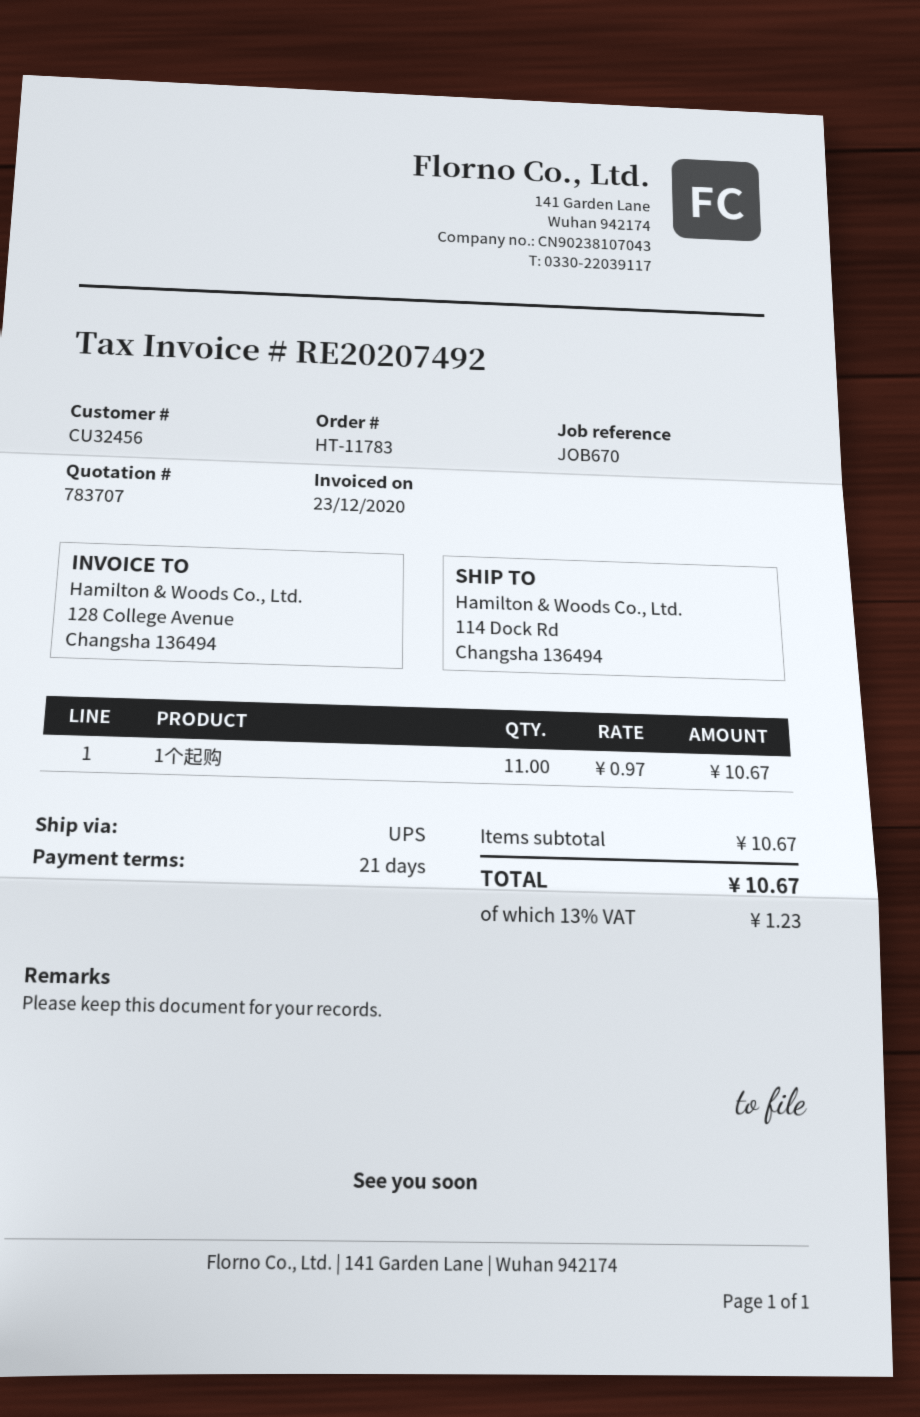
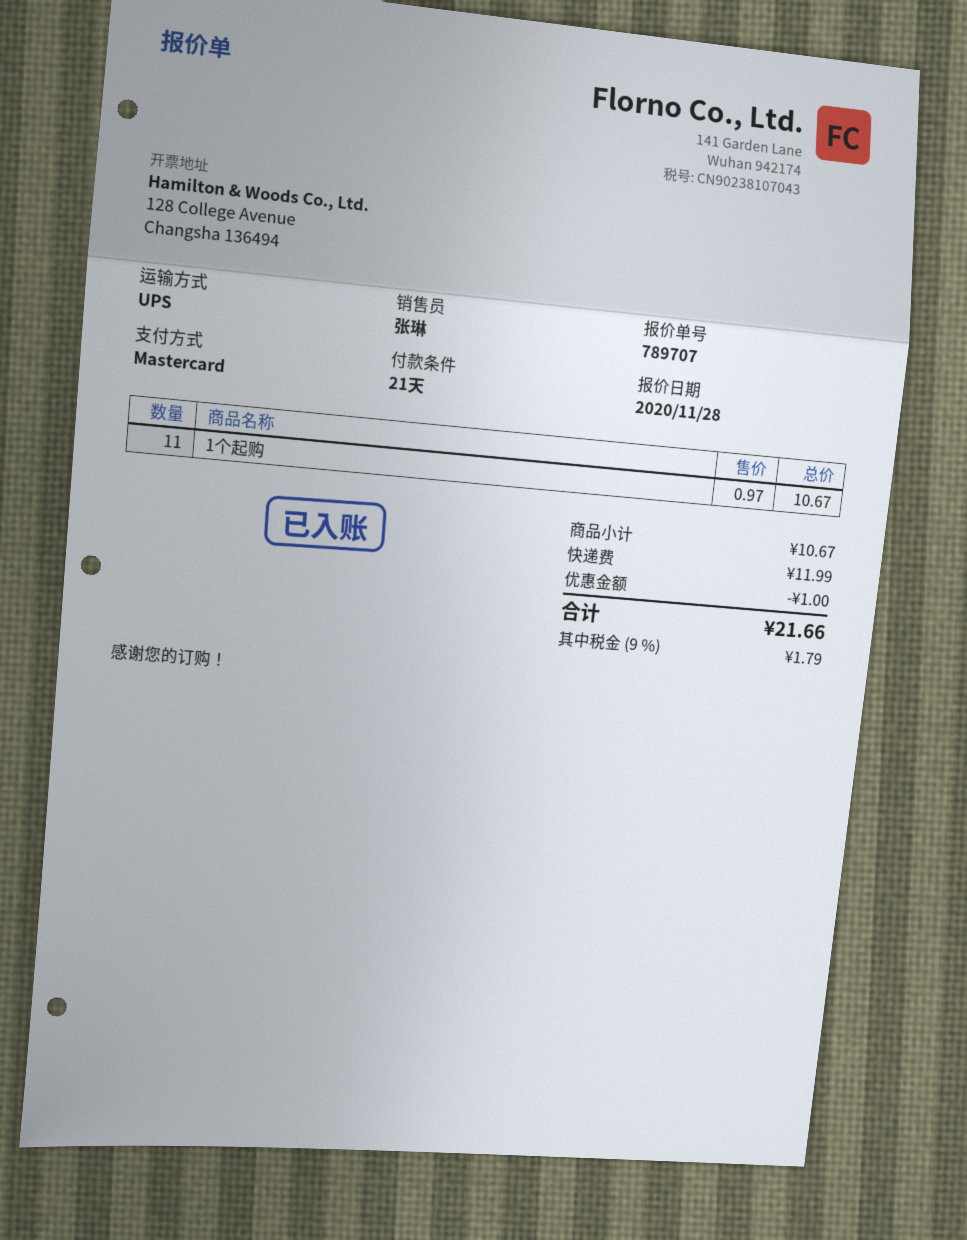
quote number: 783707 -> 789707
discount: none -> 1.00
shipping: none -> 11.99
tax: 13% = 1.23 -> 9% = 1.79
total: 10.67 -> 21.66

